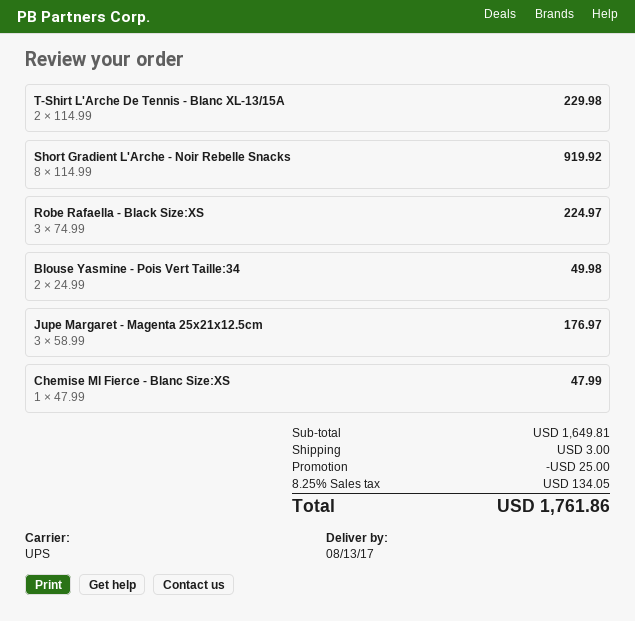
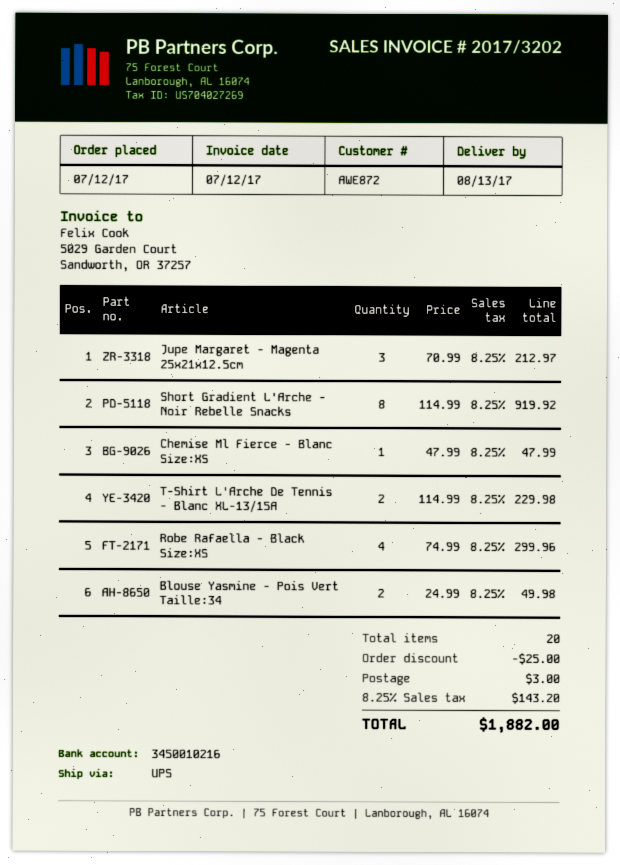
Robe Rafaella - Black Size:XS: 3 x 74.99 = 224.97 -> 4 x 74.99 = 299.96
Jupe Margaret - Magenta 25x21x12.5cm: 3 x 58.99 = 176.97 -> 3 x 70.99 = 212.97
tax: 8.25% = 134.05 -> 8.25% = 143.20
total: 1761.86 -> 1882.00

